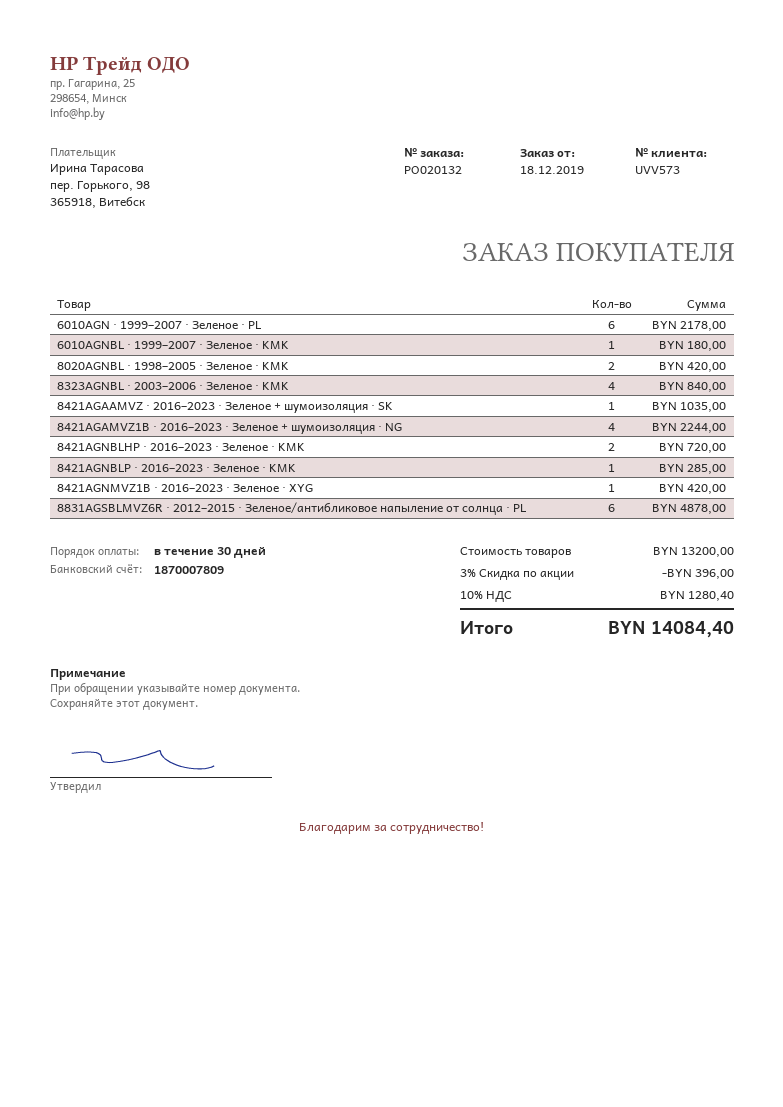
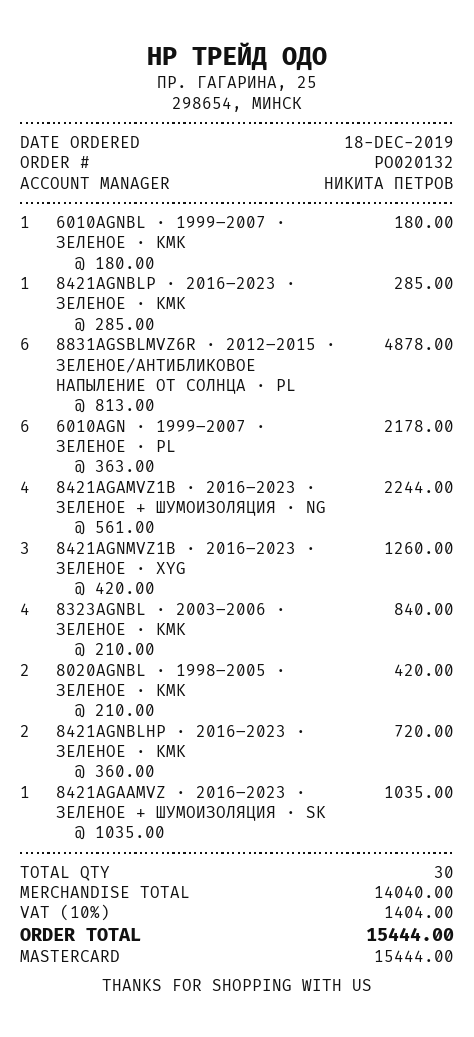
8421AGNMVZ1B · 2016–2023 · Зеленое · XYG: 1 for 420.00 -> 3 for 1260.00
subtotal: 13200.00 -> 14040.00
discount: 3% = 396.00 -> none
tax: 10% = 1280.40 -> 10% = 1404.00
total: 14084.40 -> 15444.00

